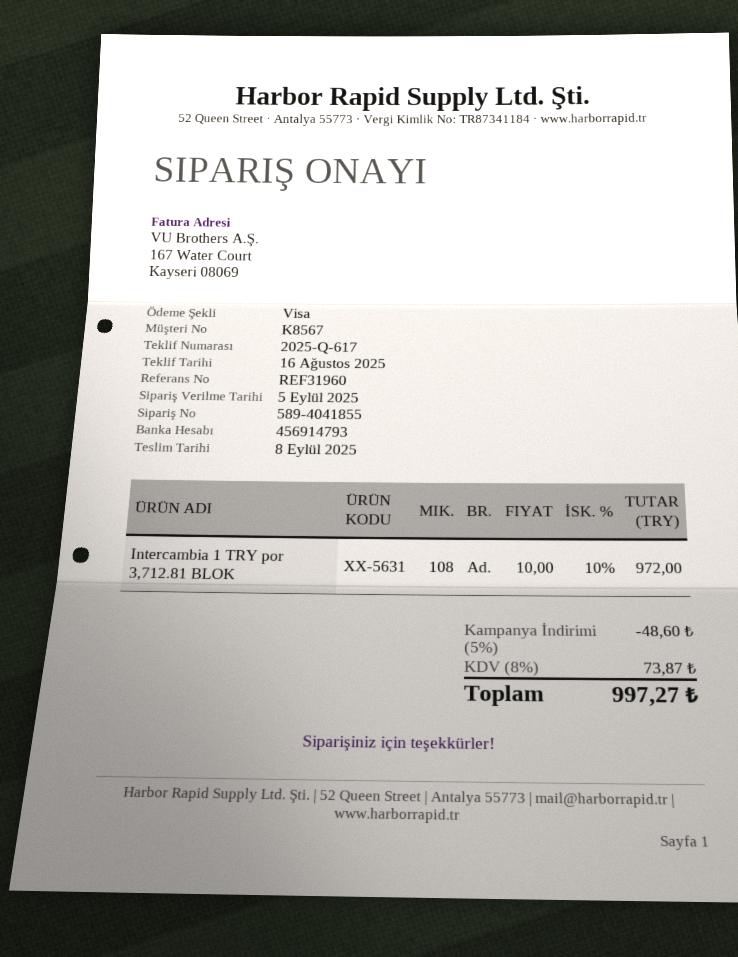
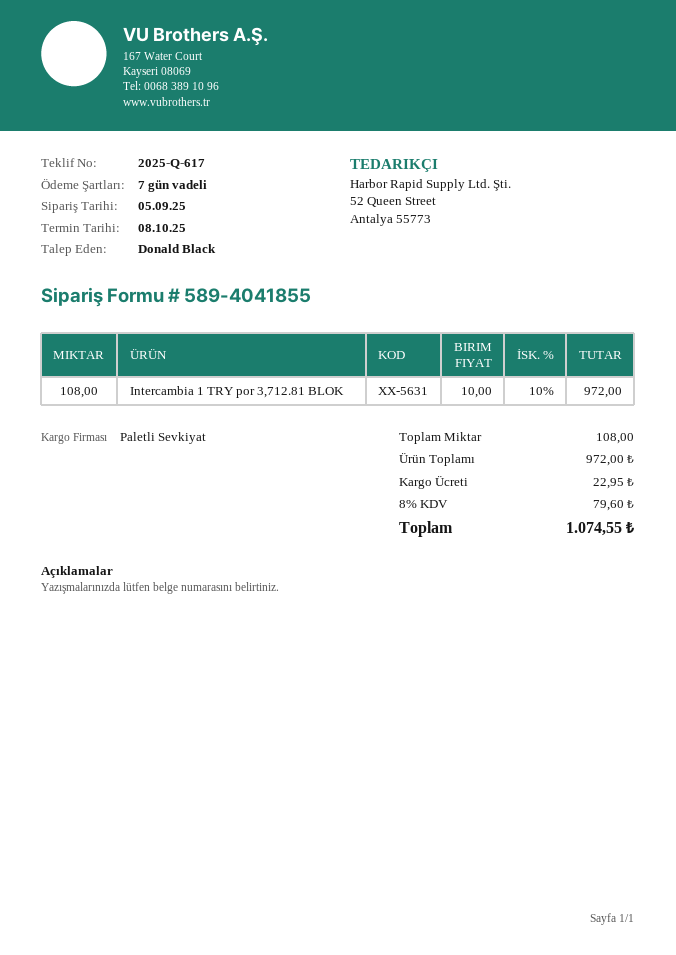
delivery date: 2025-09-08 -> 2025-10-08
discount: 5% = 48.60 -> none
shipping: none -> 22.95
tax: 8% = 73.87 -> 8% = 79.60
total: 997.27 -> 1074.55

